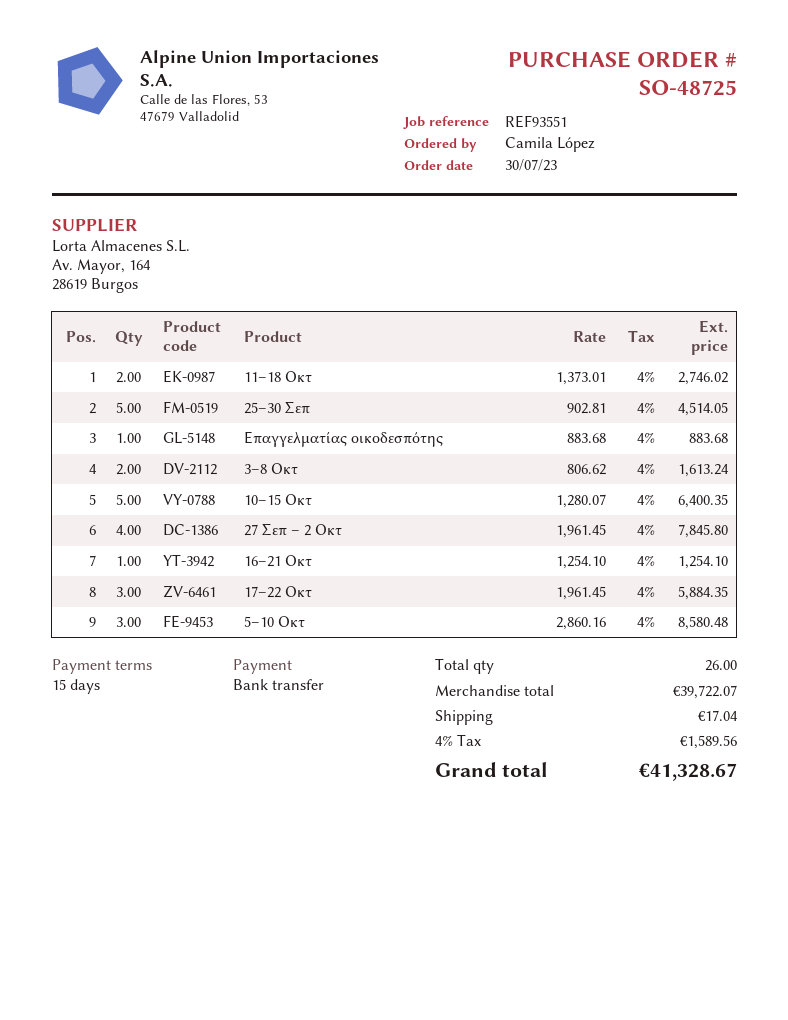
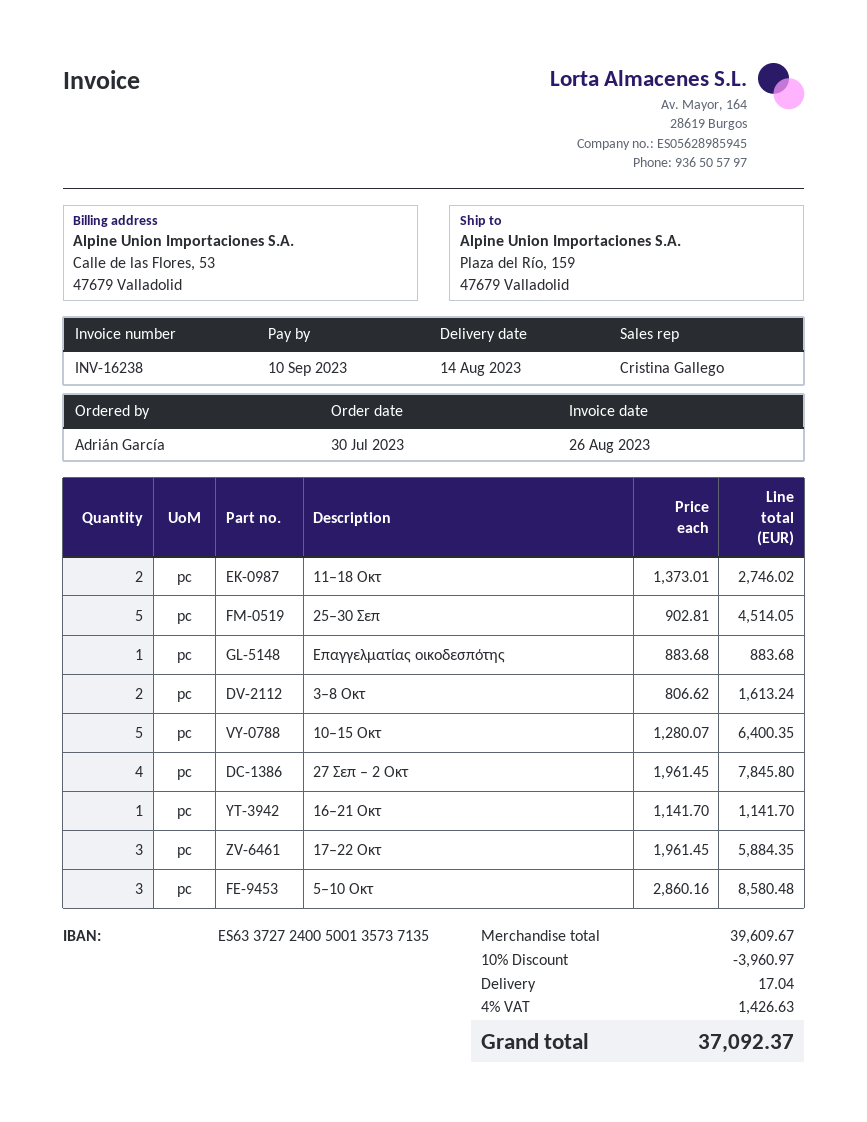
ordered by: Camila López -> Adrián García
16–21 Οκτ: 1 x 1254.10 = 1254.10 -> 1 x 1141.70 = 1141.70
subtotal: 39722.07 -> 39609.67
discount: none -> 10% = 3960.97
tax: 4% = 1589.56 -> 4% = 1426.63
total: 41328.67 -> 37092.37

